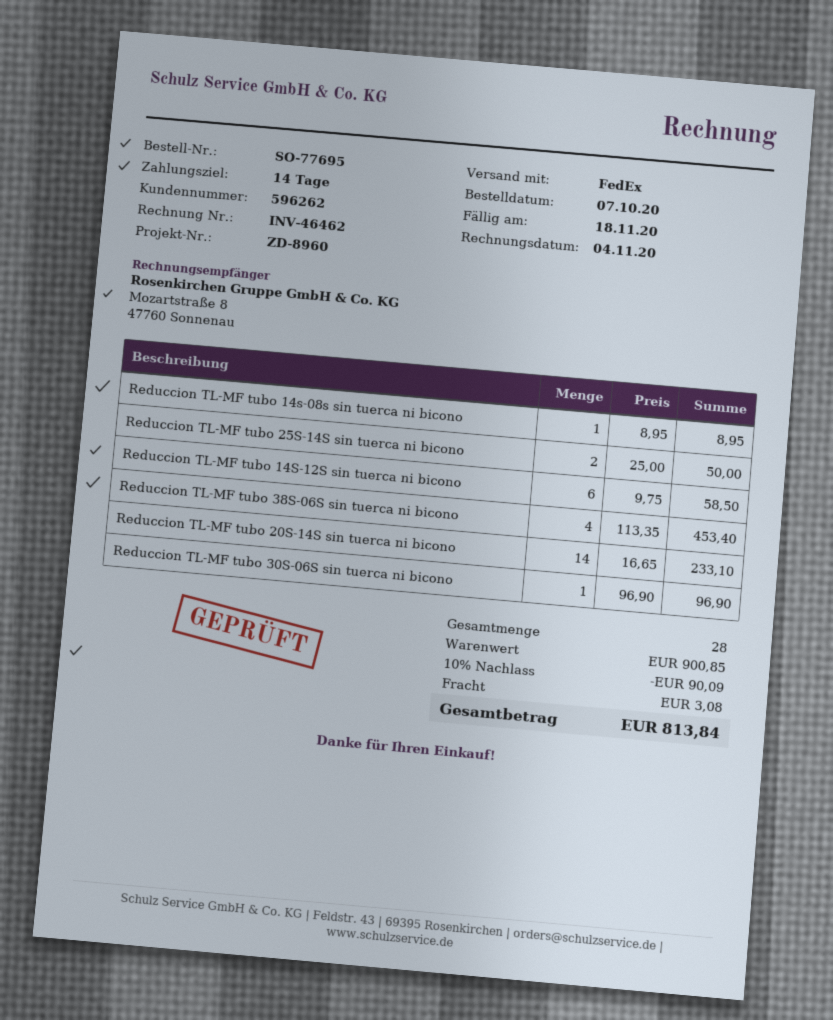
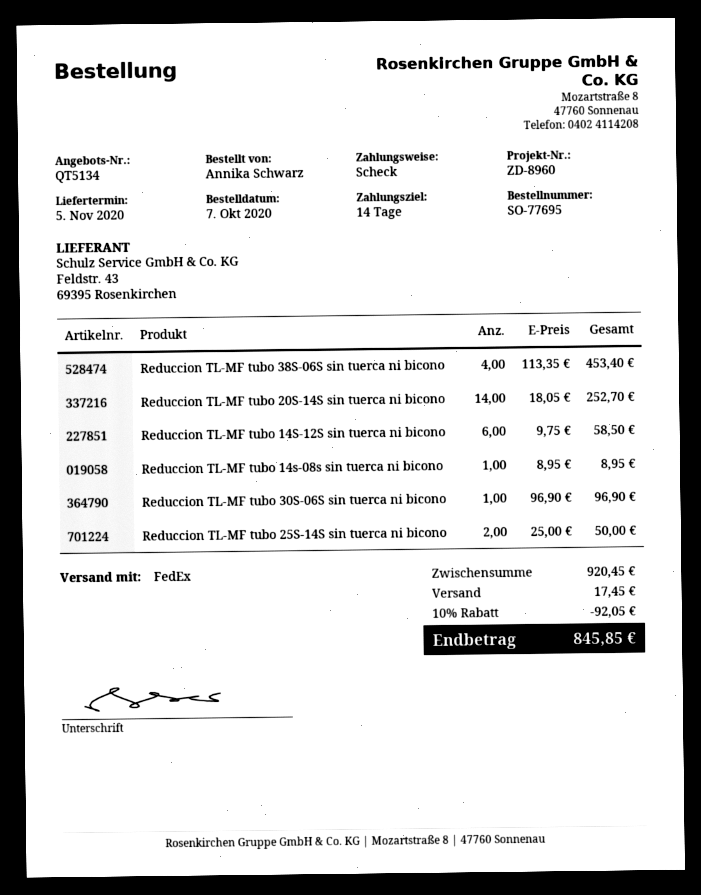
Reduccion TL-MF tubo 20S-14S sin tuerca ni bicono: 14 x 16.65 = 233.10 -> 14 x 18.05 = 252.70
subtotal: 900.85 -> 920.45
discount: 10% = 90.09 -> 10% = 92.05
shipping: 3.08 -> 17.45
total: 813.84 -> 845.85

